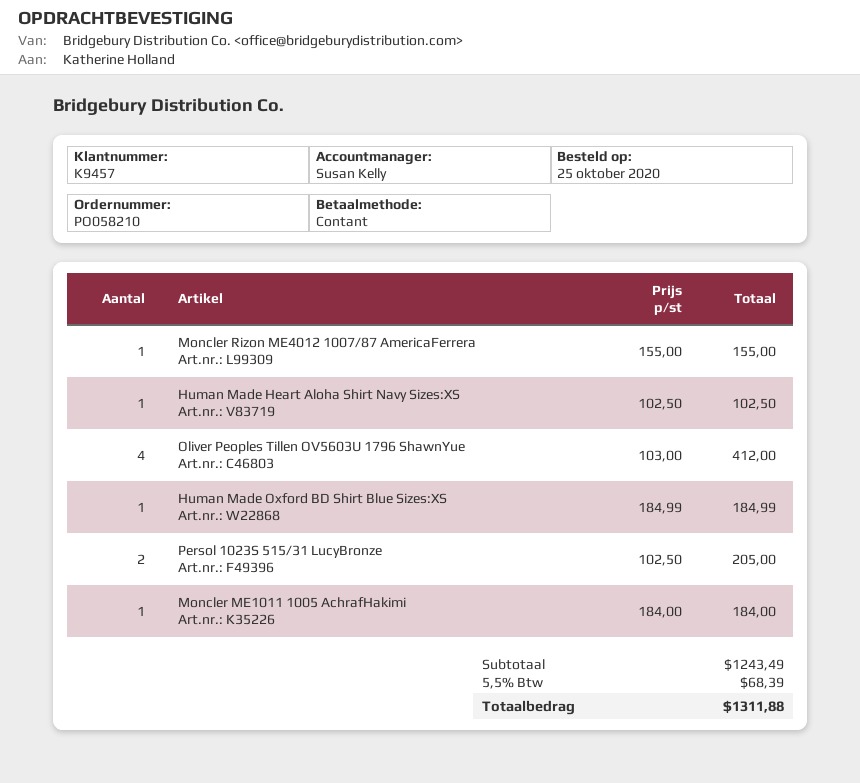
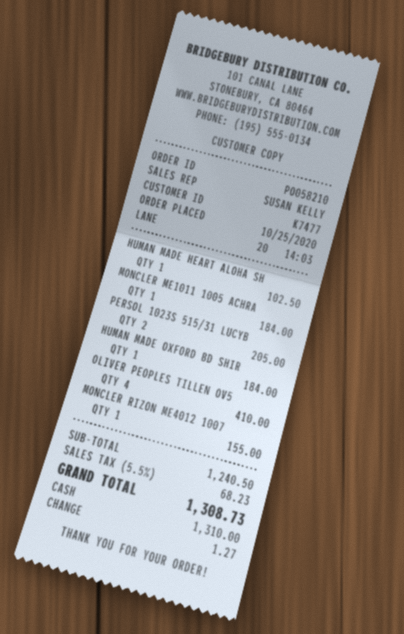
customer number: K9457 -> K7477
Oliver Peoples Tillen OV5603U 1796 ShawnYue: 4 for 412.00 -> 4 for 410.00
Human Made Oxford BD Shirt Blue Sizes:XS: 1 for 184.99 -> 1 for 184.00
subtotal: 1243.49 -> 1240.50
tax: 5.5% = 68.39 -> 5.5% = 68.23
total: 1311.88 -> 1308.73

